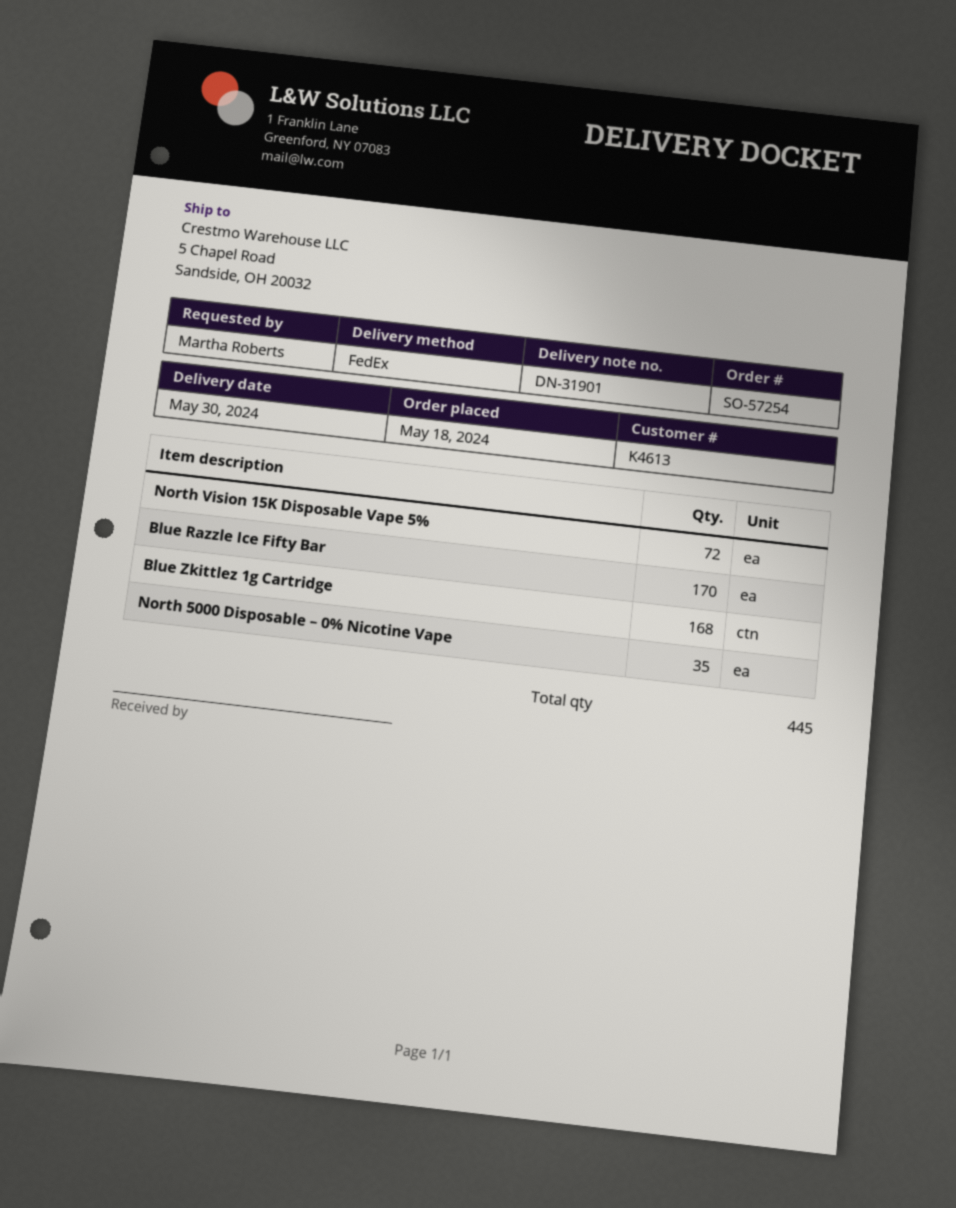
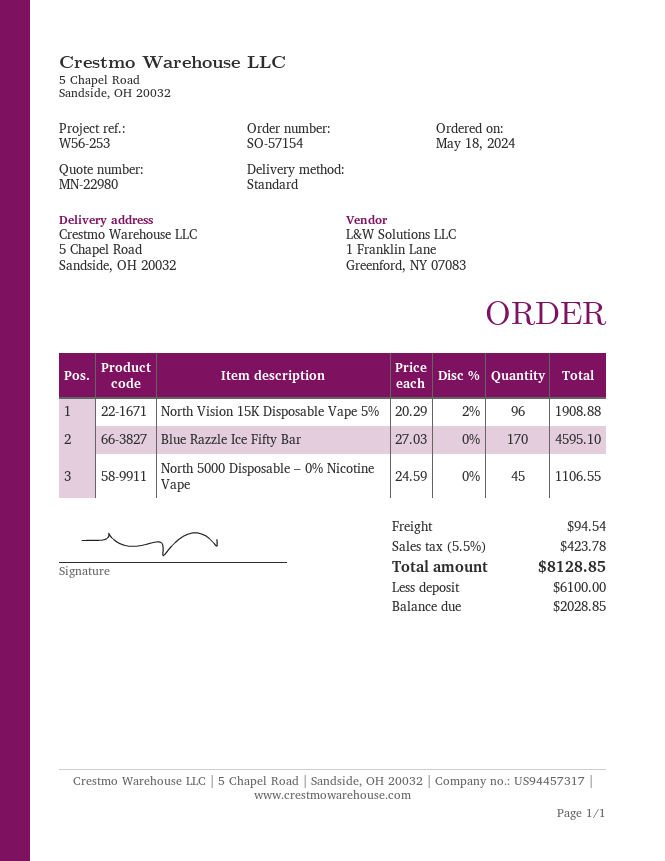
order number: SO-57254 -> SO-57154
shipping method: FedEx -> standard
North Vision 15K Disposable Vape 5%: 72 -> 96
Blue Zkittlez 1g Cartridge: 168 -> none
North 5000 Disposable – 0% Nicotine Vape: 35 -> 45

